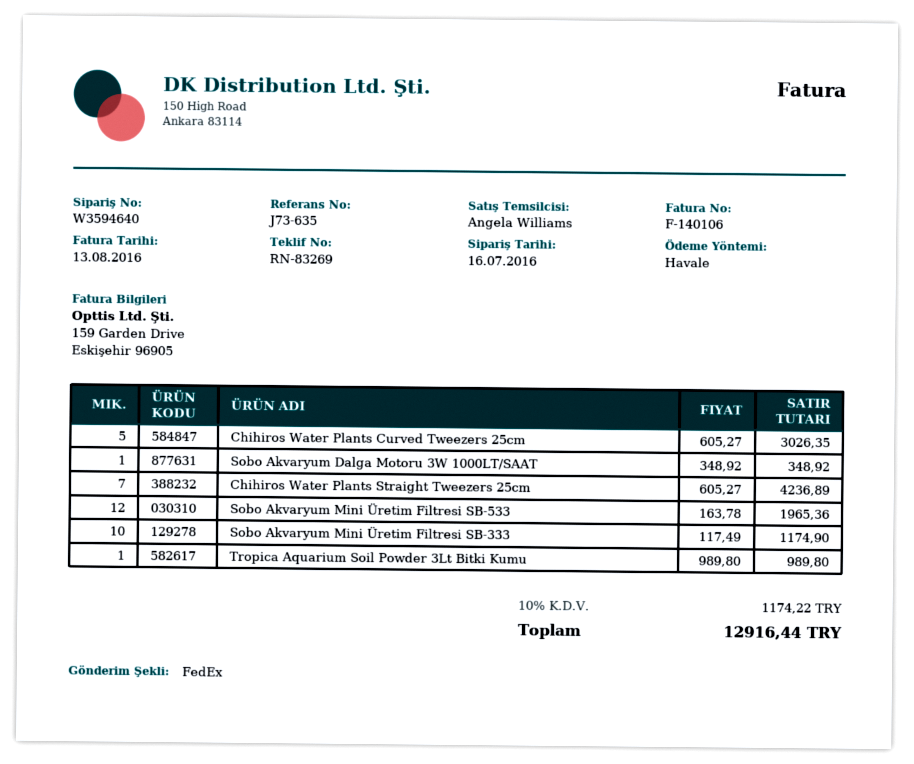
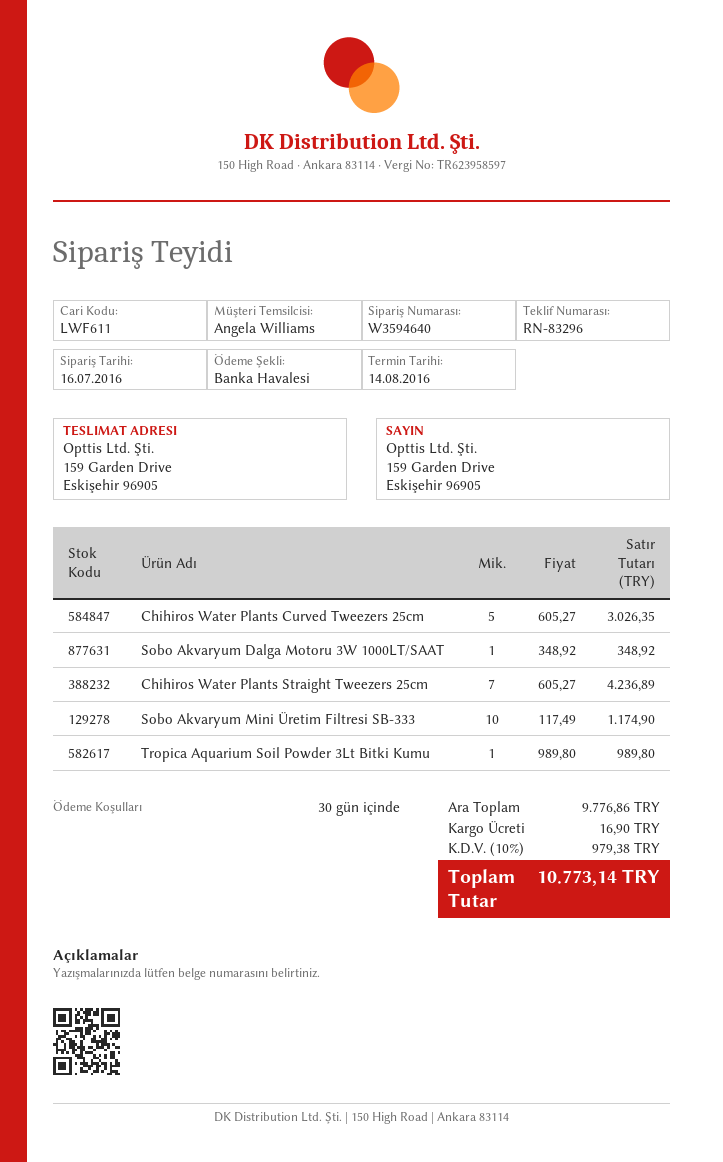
quote number: RN-83269 -> RN-83296
Sobo Akvaryum Mini Üretim Filtresi SB-533: 12 x 163.78 = 1965.36 -> none
shipping: none -> 16.90
tax: 10% = 1174.22 -> 10% = 979.38
total: 12916.44 -> 10773.14

